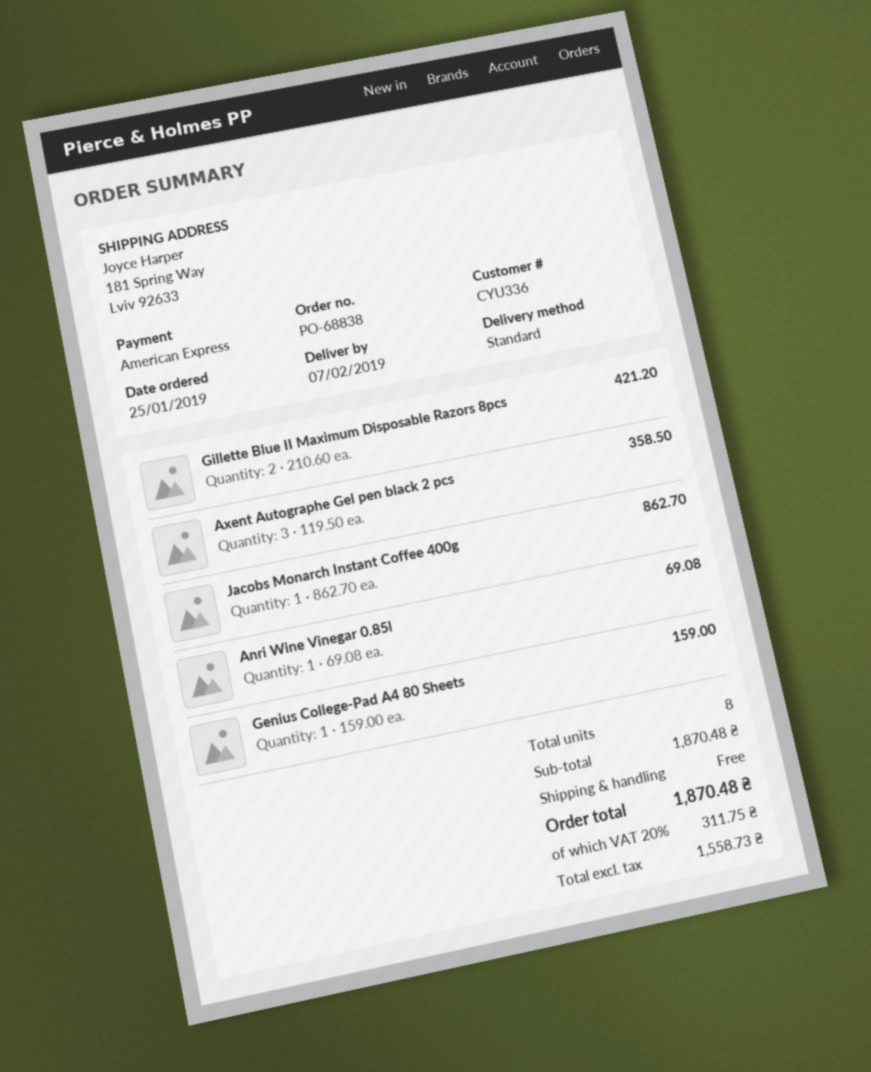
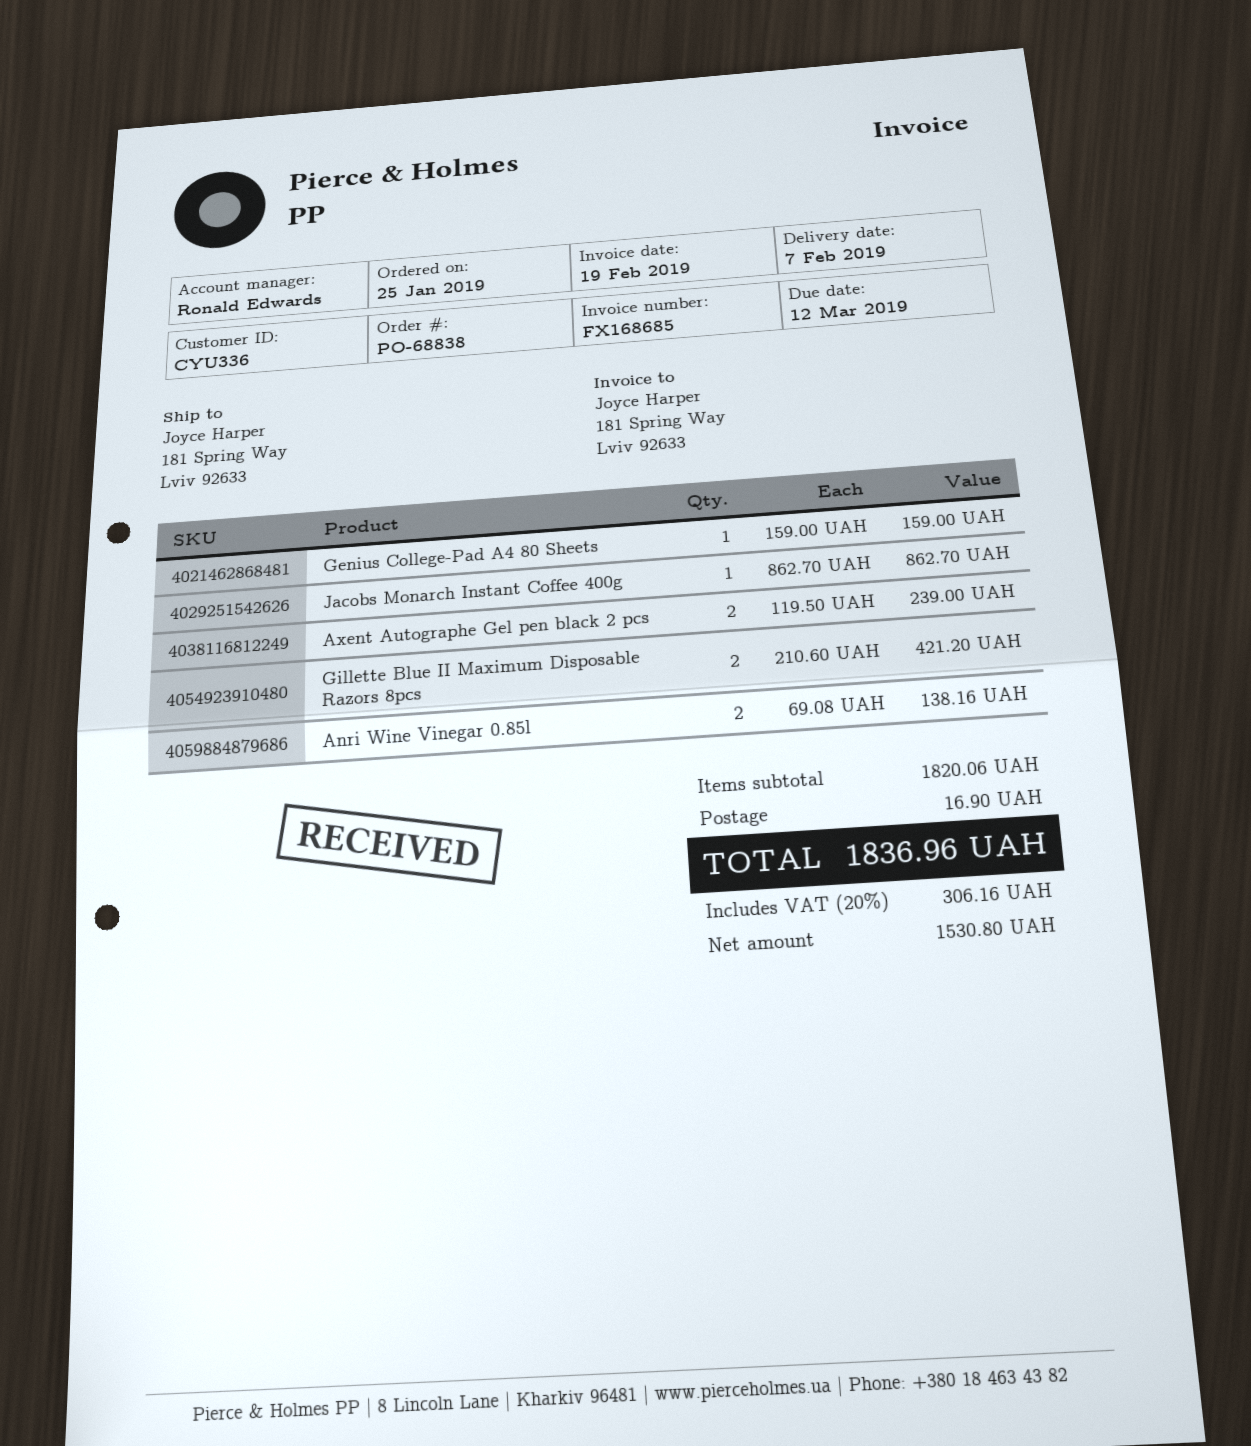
Axent Autographe Gel pen black 2 pcs: 3 x 119.50 = 358.50 -> 2 x 119.50 = 239.00
Anri Wine Vinegar 0.85l: 1 x 69.08 = 69.08 -> 2 x 69.08 = 138.16
subtotal: 1870.48 -> 1820.06
shipping: 0.00 -> 16.90
net: 1558.73 -> 1530.80
tax: 20% = 311.75 -> 20% = 306.16
total: 1870.48 -> 1836.96

